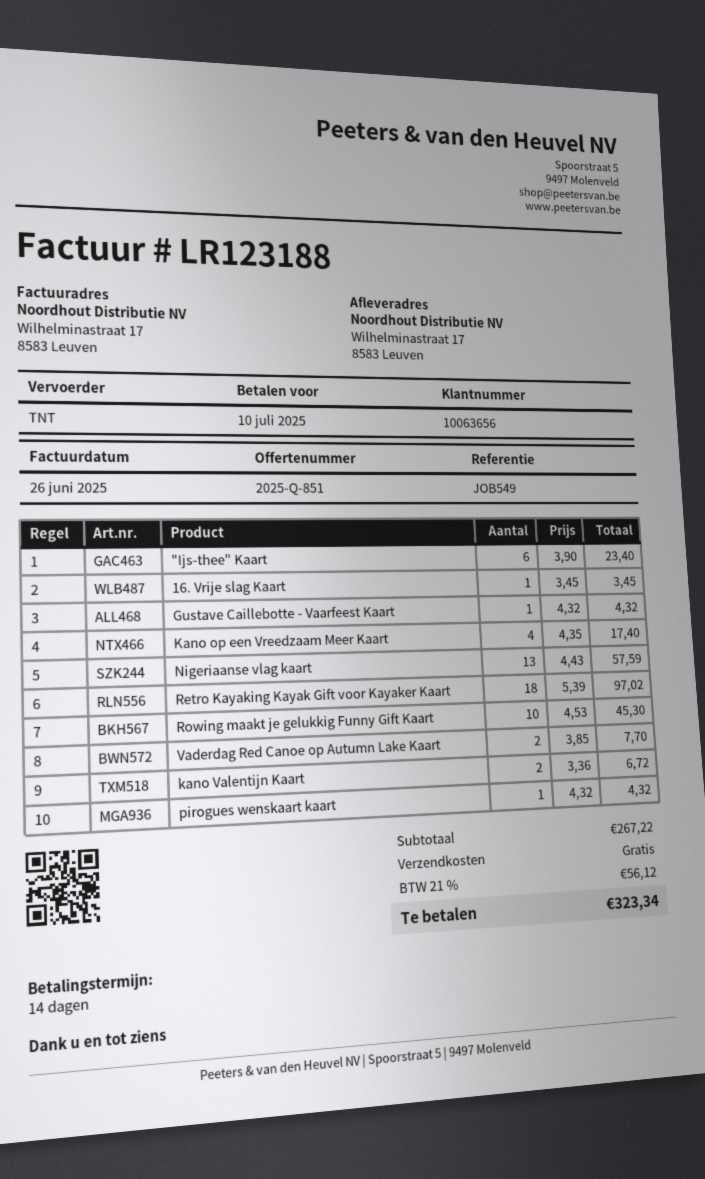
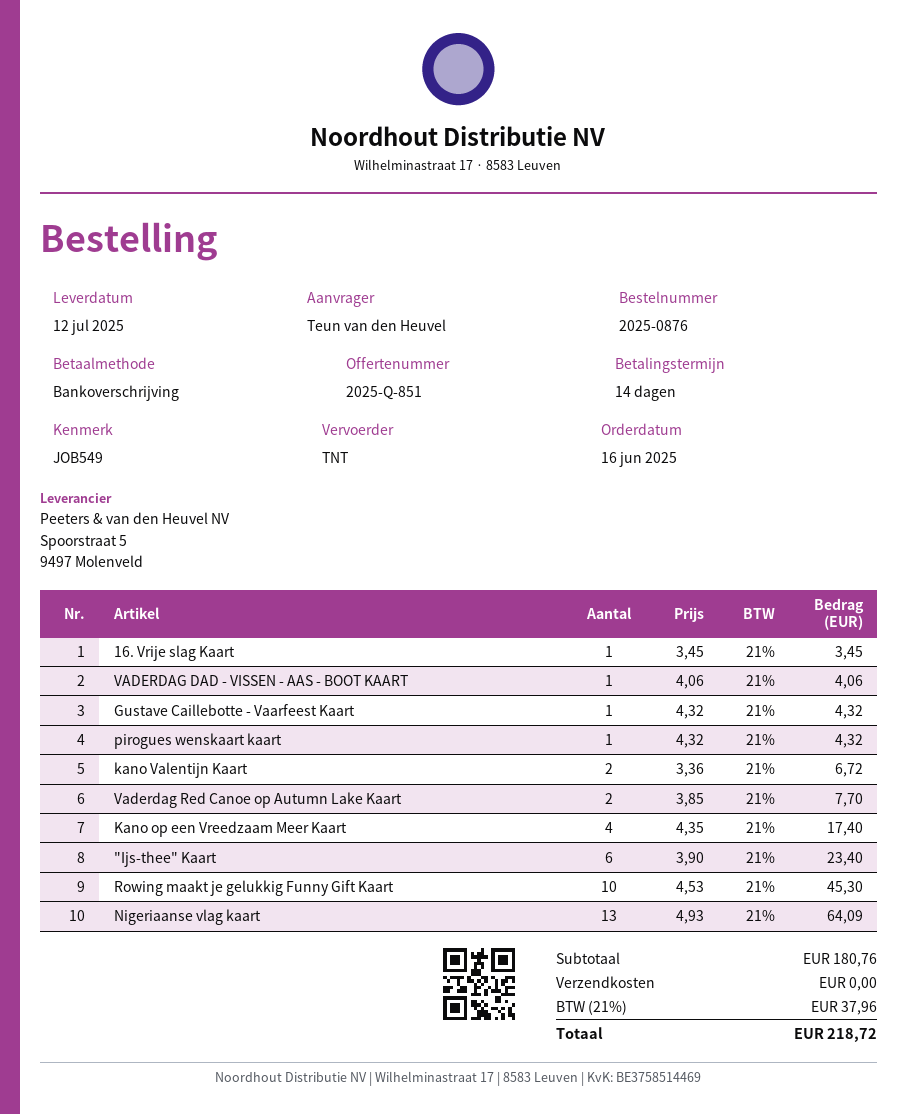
Nigeriaanse vlag kaart: 13 x 4.43 = 57.59 -> 13 x 4.93 = 64.09
Retro Kayaking Kayak Gift voor Kayaker Kaart: 18 x 5.39 = 97.02 -> none
VADERDAG DAD - VISSEN - AAS - BOOT KAART: none -> 1 x 4.06 = 4.06
subtotal: 267.22 -> 180.76
tax: 21% = 56.12 -> 21% = 37.96
total: 323.34 -> 218.72

